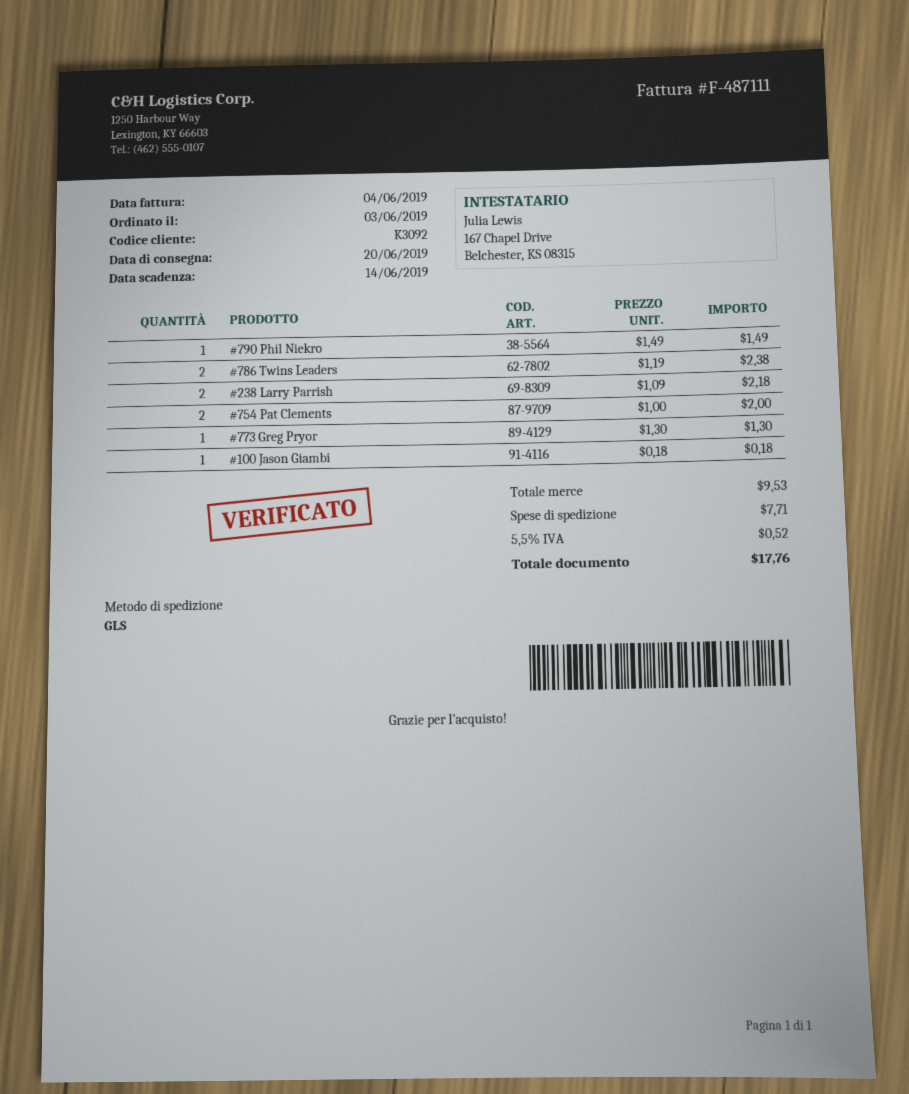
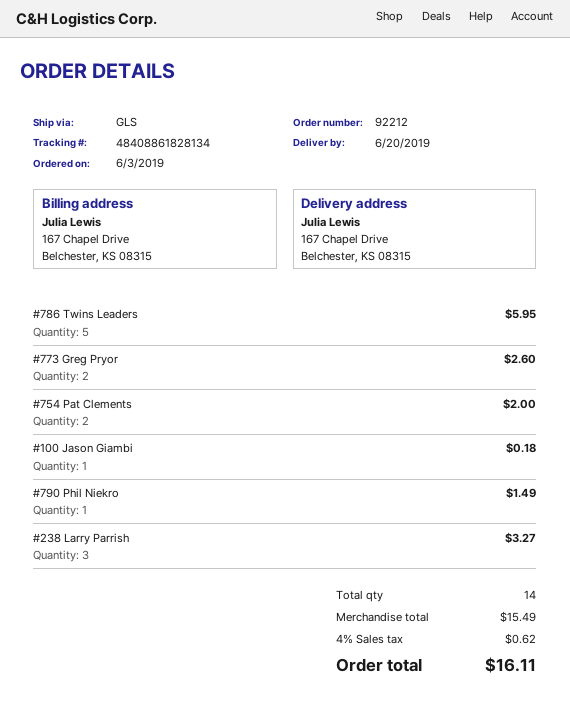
#786 Twins Leaders: 2 for 2.38 -> 5 for 5.95
#238 Larry Parrish: 2 for 2.18 -> 3 for 3.27
#773 Greg Pryor: 1 for 1.30 -> 2 for 2.60
subtotal: 9.53 -> 15.49
shipping: 7.71 -> none
tax: 5.5% = 0.52 -> 4% = 0.62
total: 17.76 -> 16.11

